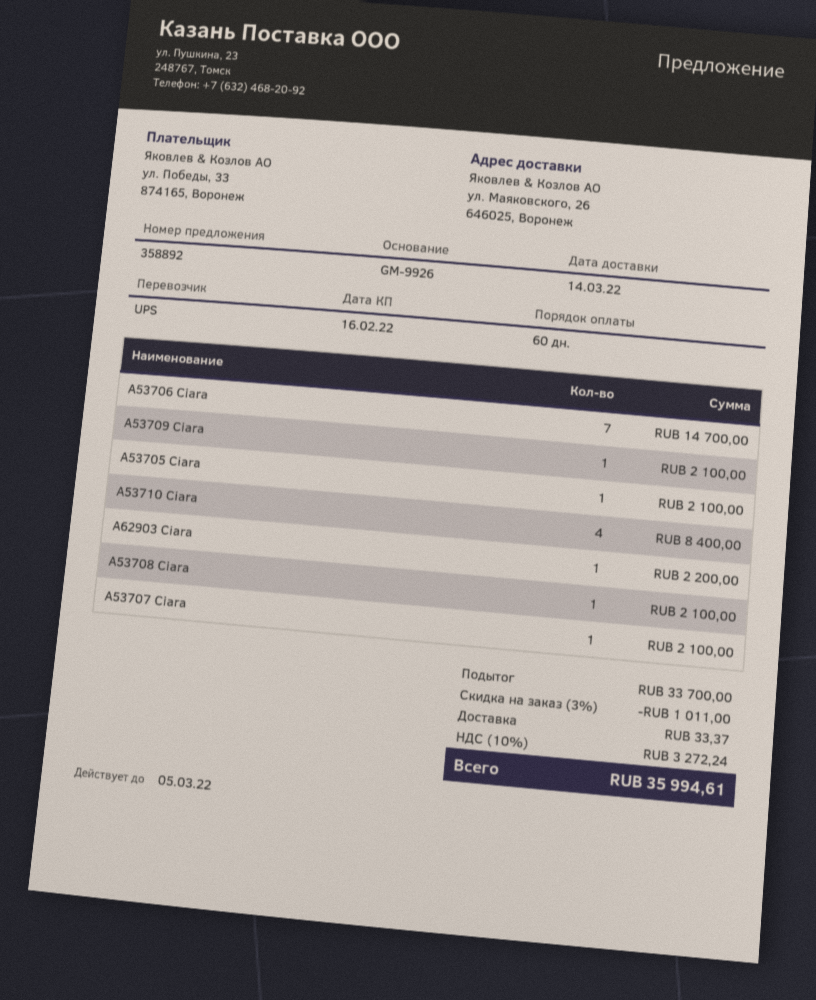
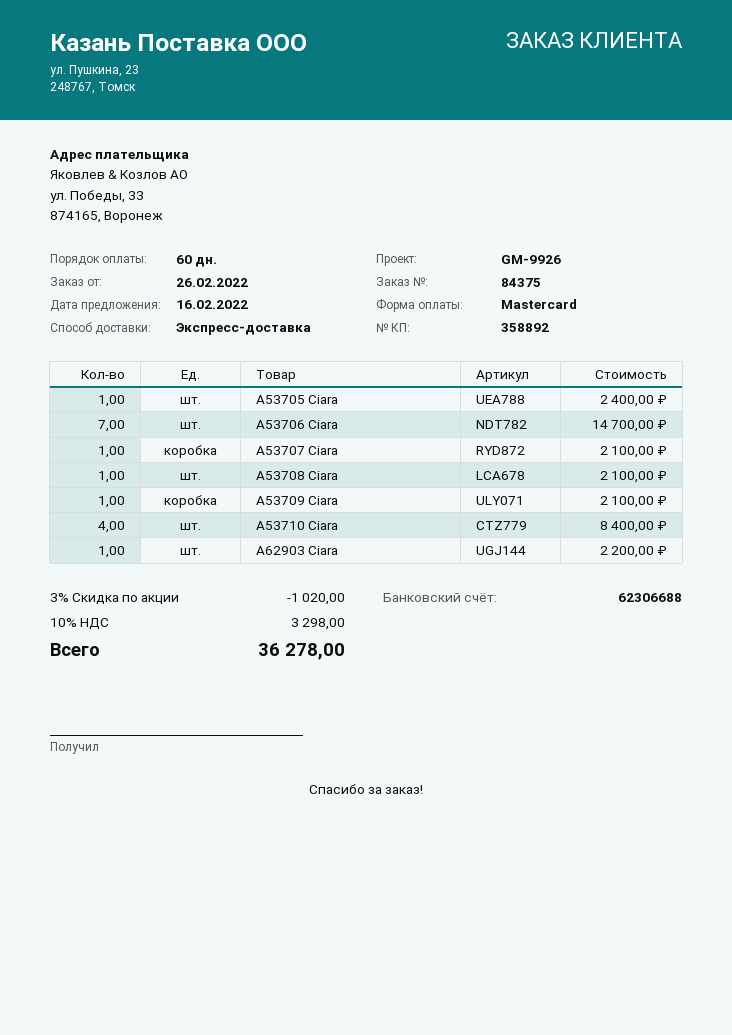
shipping method: UPS -> express
A53705 Ciara: 1 for 2100.00 -> 1 for 2400.00
discount: 3% = 1011.00 -> 3% = 1020.00
shipping: 33.37 -> none
tax: 10% = 3272.24 -> 10% = 3298.00
total: 35994.61 -> 36278.00

